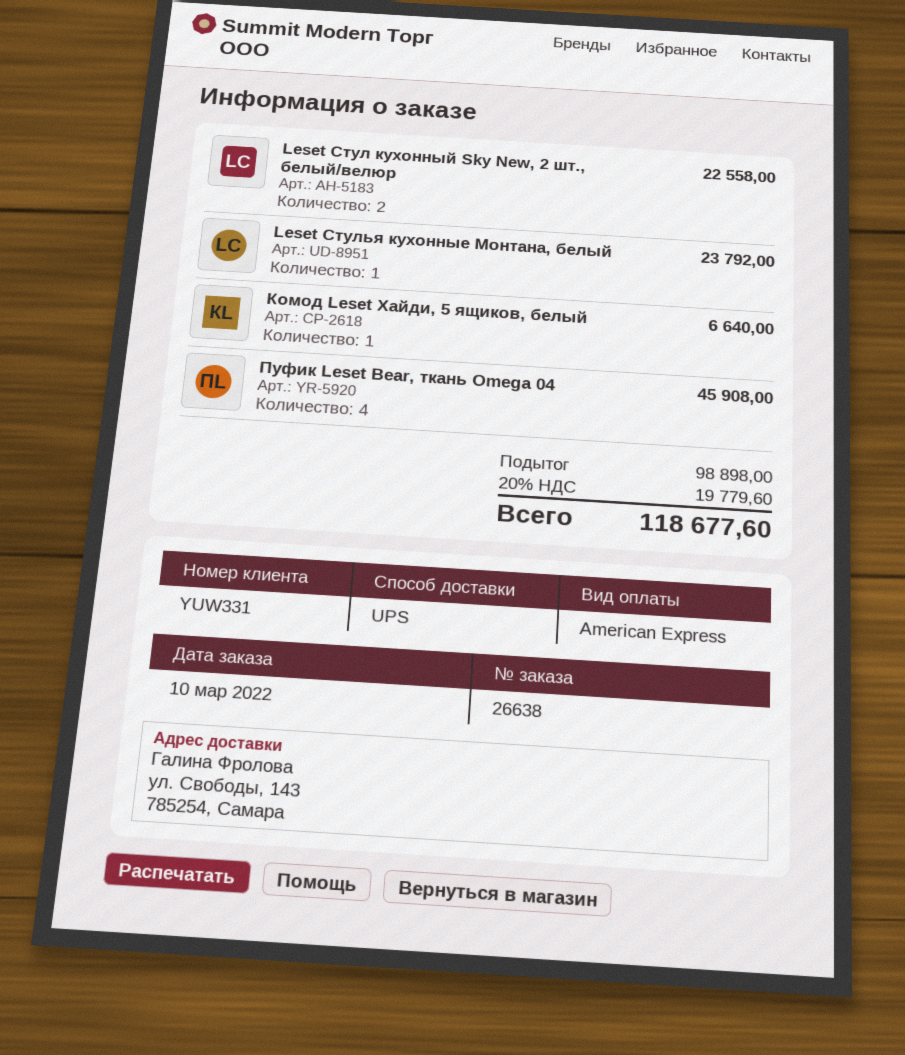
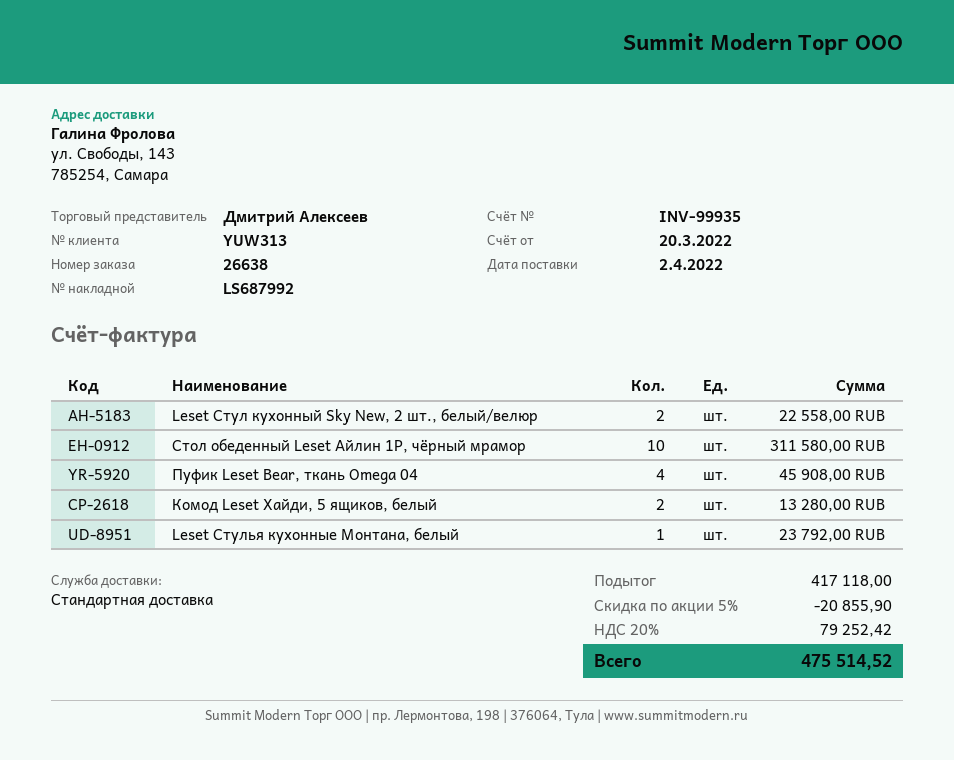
customer number: YUW331 -> YUW313
shipping method: UPS -> standard
Комод Leset Хайди, 5 ящиков, белый: 1 for 6640.00 -> 2 for 13280.00
Стол обеденный Leset Айлин 1Р, чёрный мрамор: none -> 10 for 311580.00
subtotal: 98898.00 -> 417118.00
discount: none -> 5% = 20855.90
tax: 20% = 19779.60 -> 20% = 79252.42
total: 118677.60 -> 475514.52

